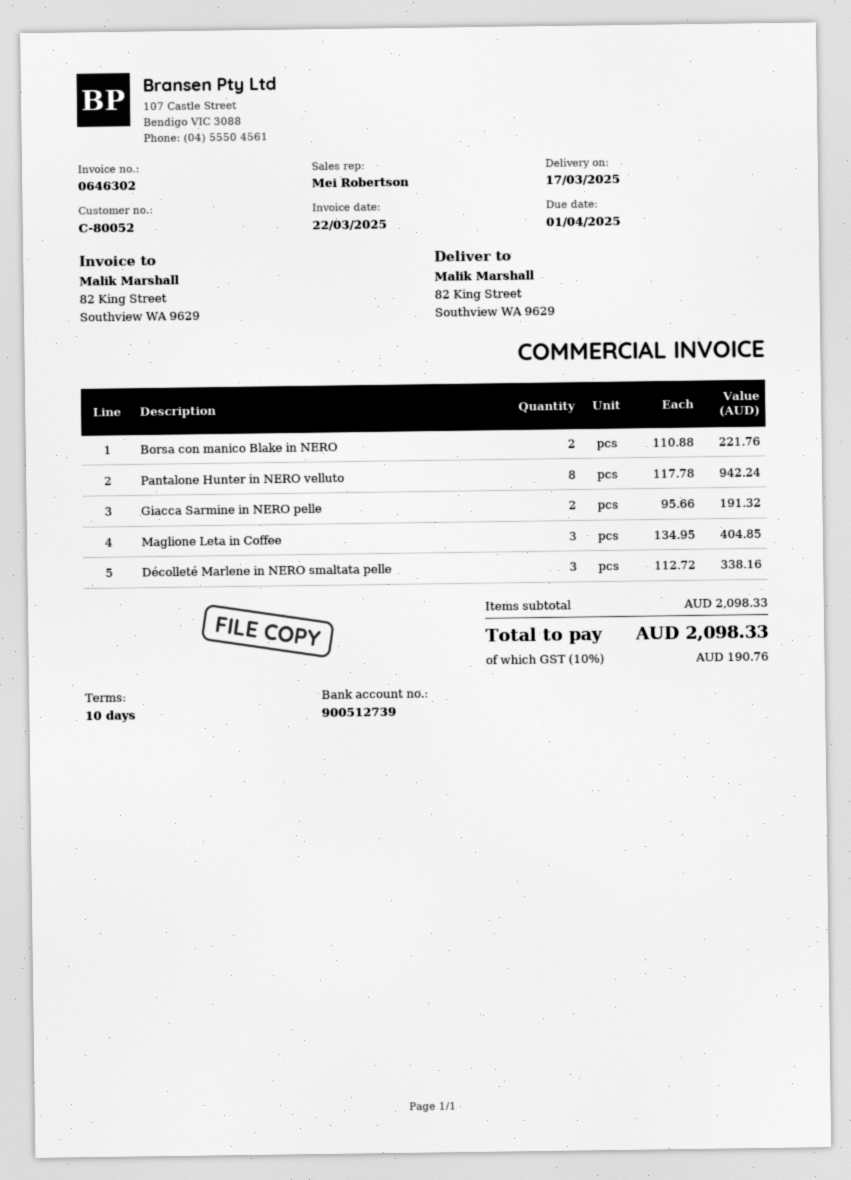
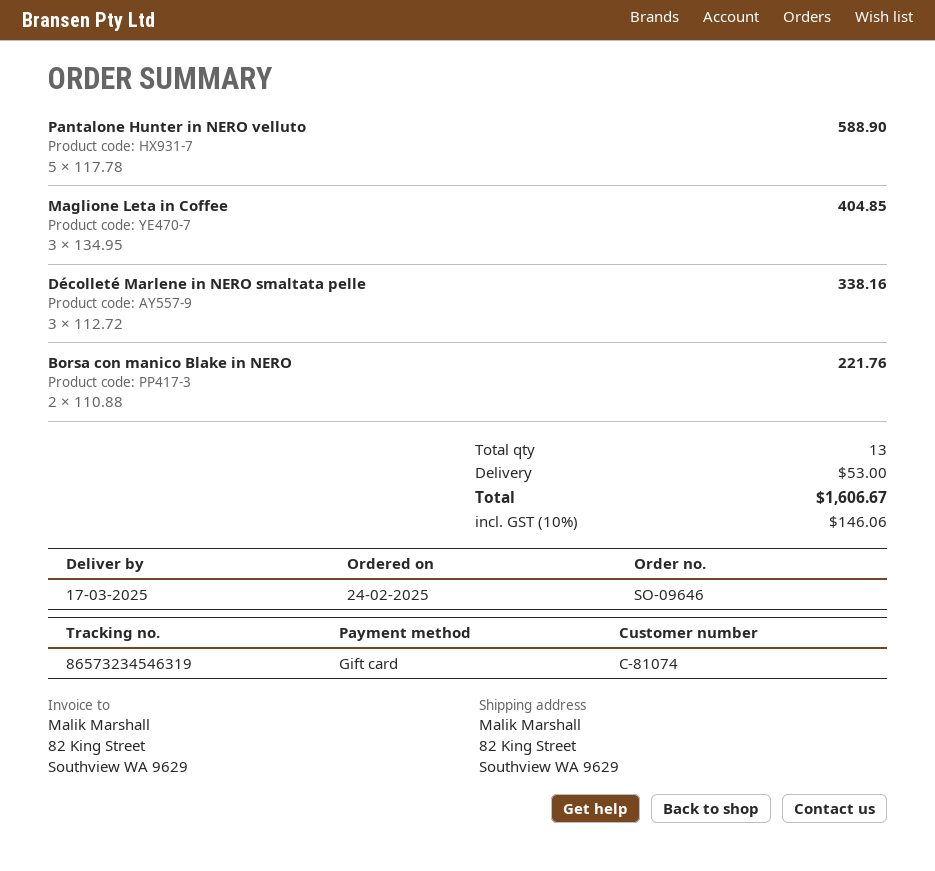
customer number: C-80052 -> C-81074
Pantalone Hunter in NERO velluto: 8 x 117.78 = 942.24 -> 5 x 117.78 = 588.90
Giacca Sarmine in NERO pelle: 2 x 95.66 = 191.32 -> none
shipping: none -> 53.00
tax: 10% = 190.76 -> 10% = 146.06
total: 2098.33 -> 1606.67

